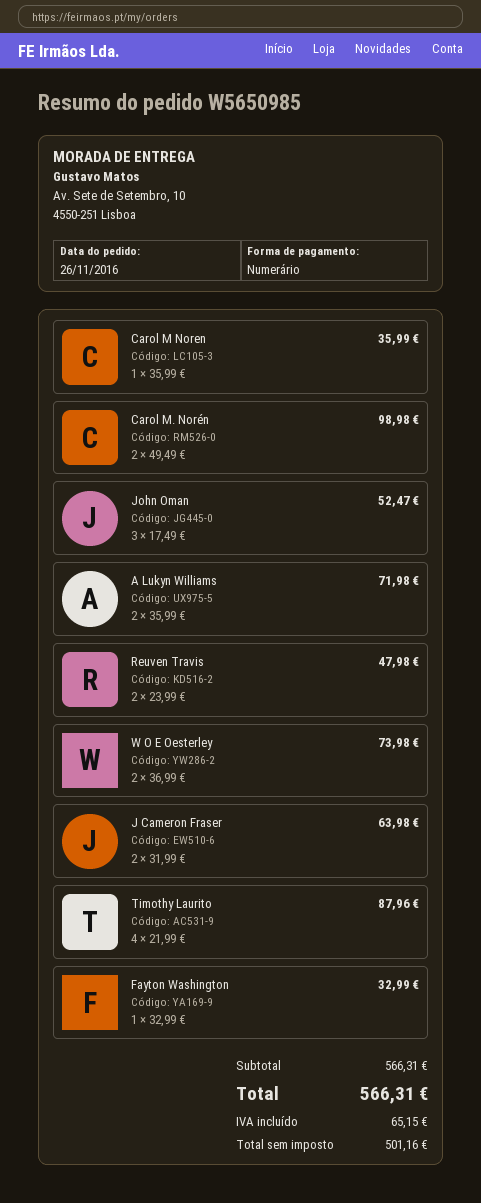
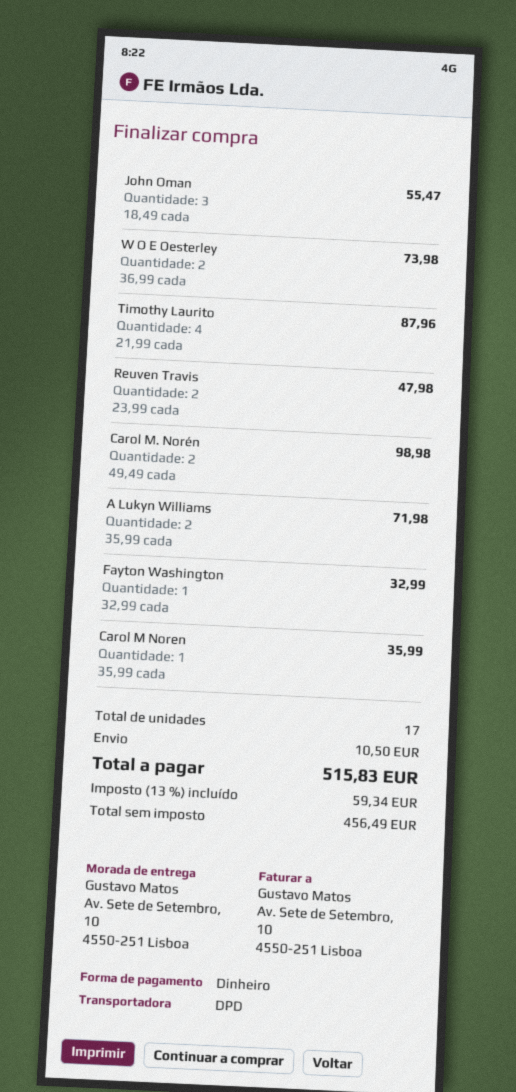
John Oman: 3 x 17.49 = 52.47 -> 3 x 18.49 = 55.47
J Cameron Fraser: 2 x 31.99 = 63.98 -> none
shipping: none -> 10.50
net: 501.16 -> 456.49
tax: 65.15 -> 59.34
total: 566.31 -> 515.83

